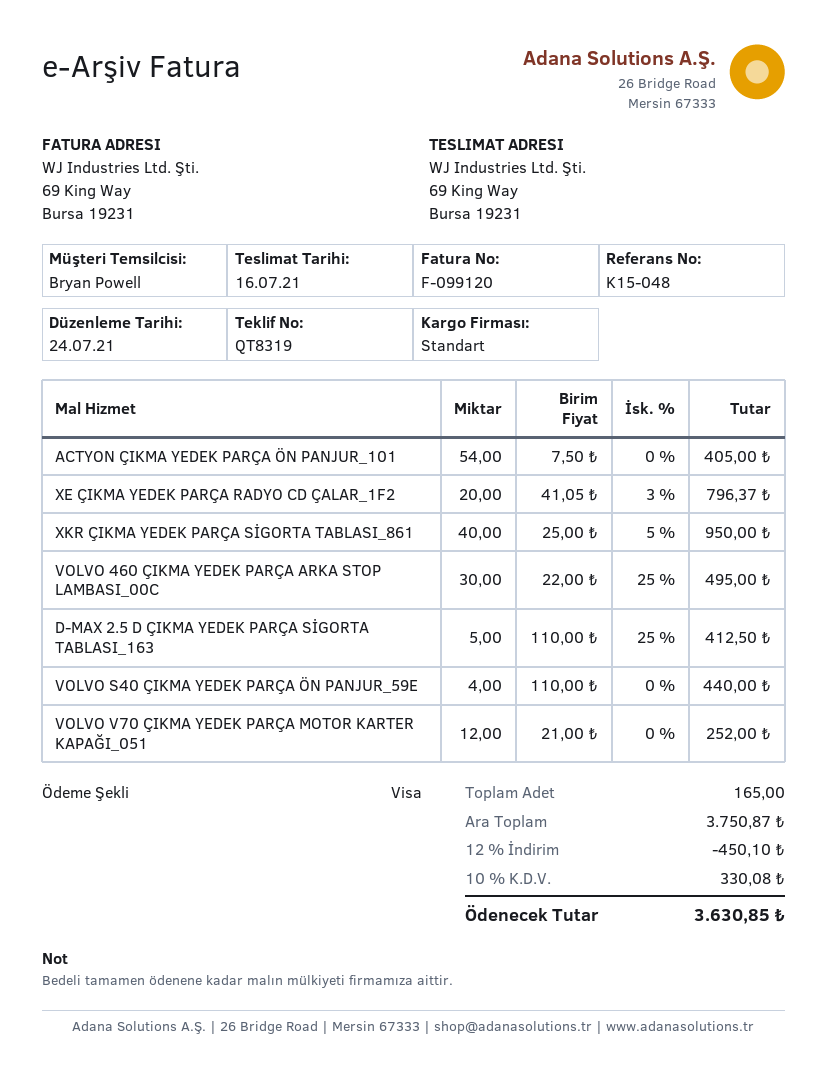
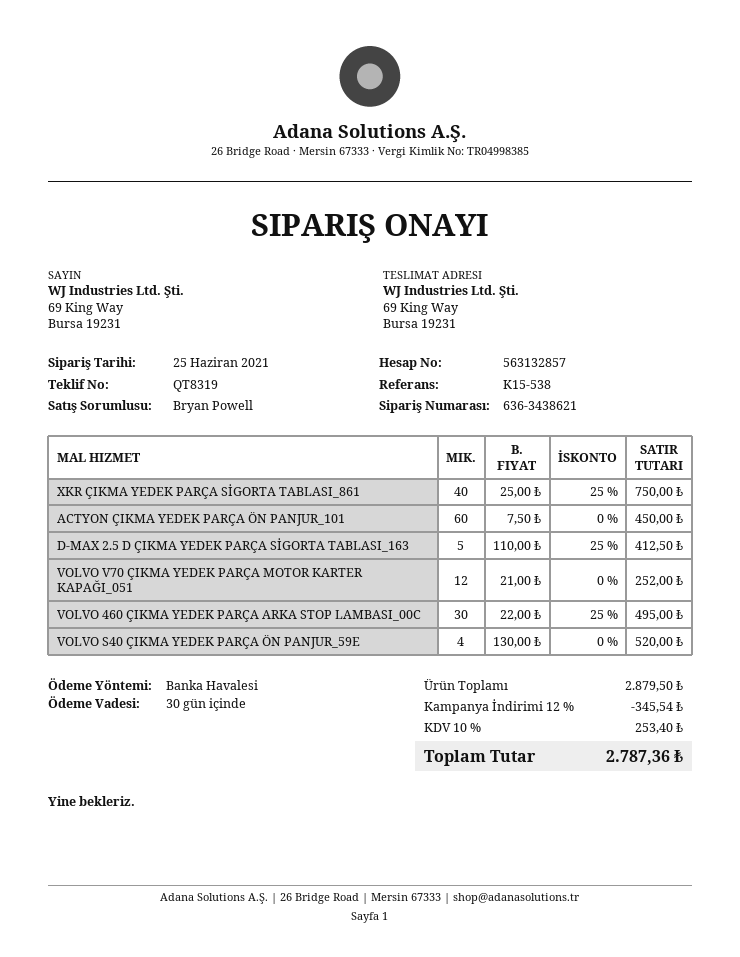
reference: K15-048 -> K15-538
payment method: Visa -> bank transfer
ACTYON ÇIKMA YEDEK PARÇA ÖN PANJUR_101: 54 x 7.50 = 405.00 -> 60 x 7.50 = 450.00
XE ÇIKMA YEDEK PARÇA RADYO CD ÇALAR_1F2: 20 x 41.05 - 3% = 796.37 -> none
XKR ÇIKMA YEDEK PARÇA SİGORTA TABLASI_861: 40 x 25.00 - 5% = 950.00 -> 40 x 25.00 - 25% = 750.00
VOLVO S40 ÇIKMA YEDEK PARÇA ÖN PANJUR_59E: 4 x 110.00 = 440.00 -> 4 x 130.00 = 520.00
subtotal: 3750.87 -> 2879.50
discount: 12% = 450.10 -> 12% = 345.54
tax: 10% = 330.08 -> 10% = 253.40
total: 3630.85 -> 2787.36

